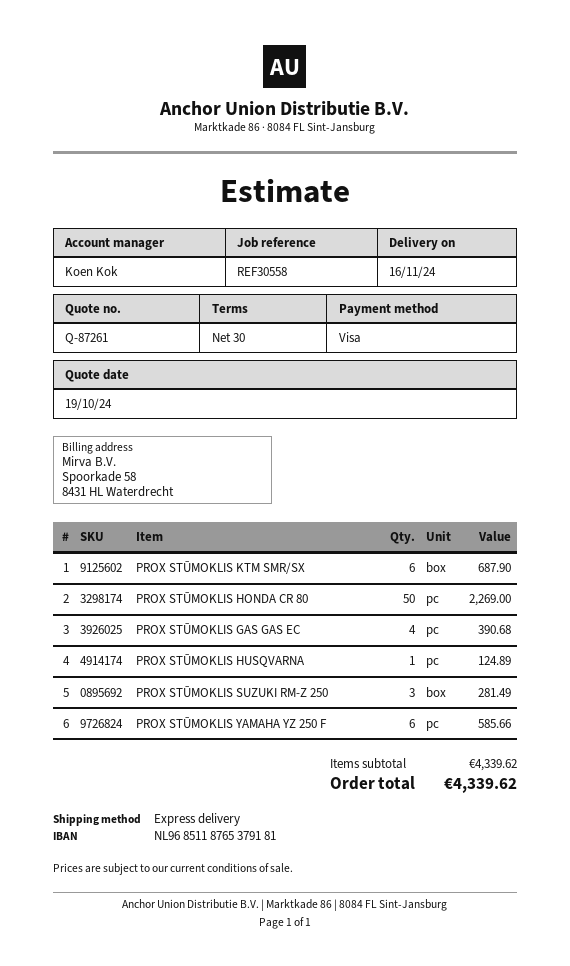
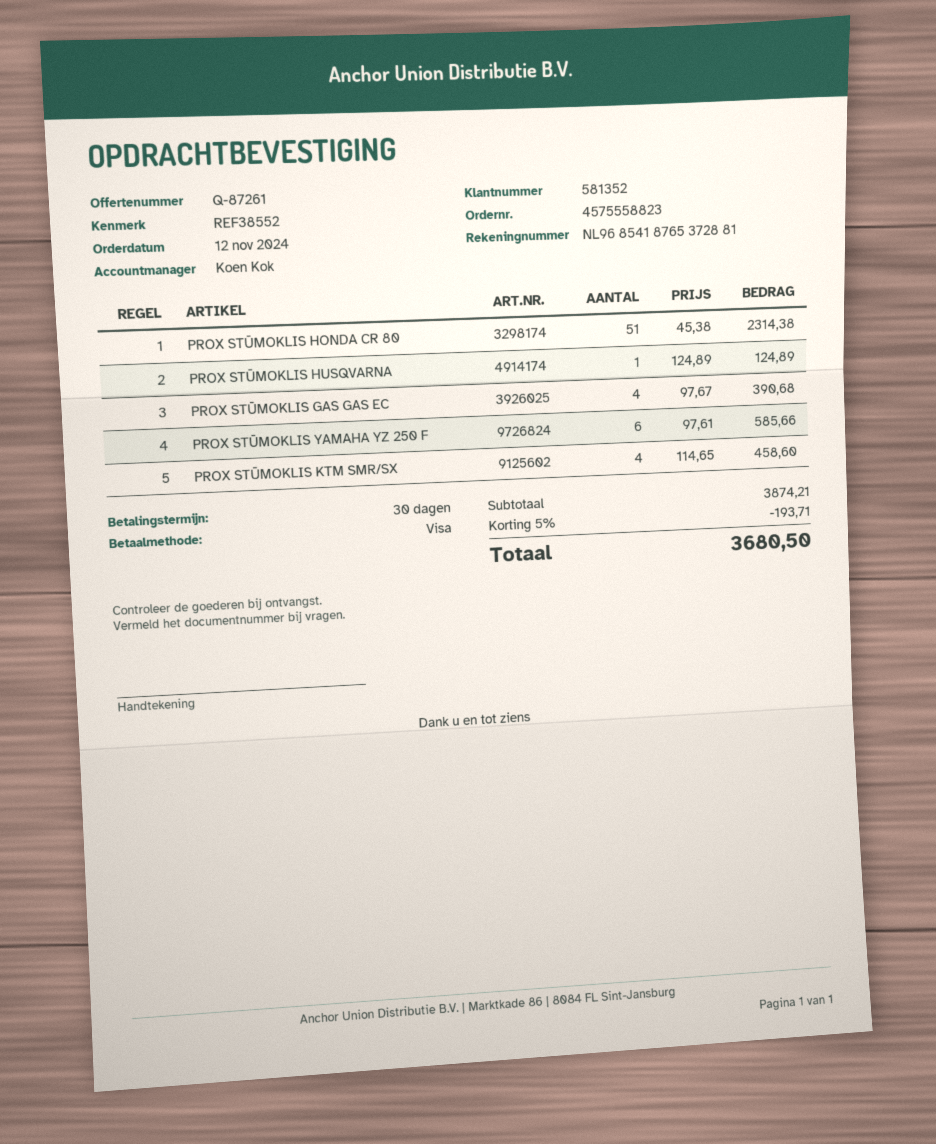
reference: REF30558 -> REF38552
bank account: NL9685118765379181 -> NL9685418765372881
PROX STŪMOKLIS KTM SMR/SX: 6 for 687.90 -> 4 for 458.60
PROX STŪMOKLIS HONDA CR 80: 50 for 2269.00 -> 51 for 2314.38
PROX STŪMOKLIS SUZUKI RM-Z 250: 3 for 281.49 -> none
subtotal: 4339.62 -> 3874.21
discount: none -> 5% = 193.71
total: 4339.62 -> 3680.50

